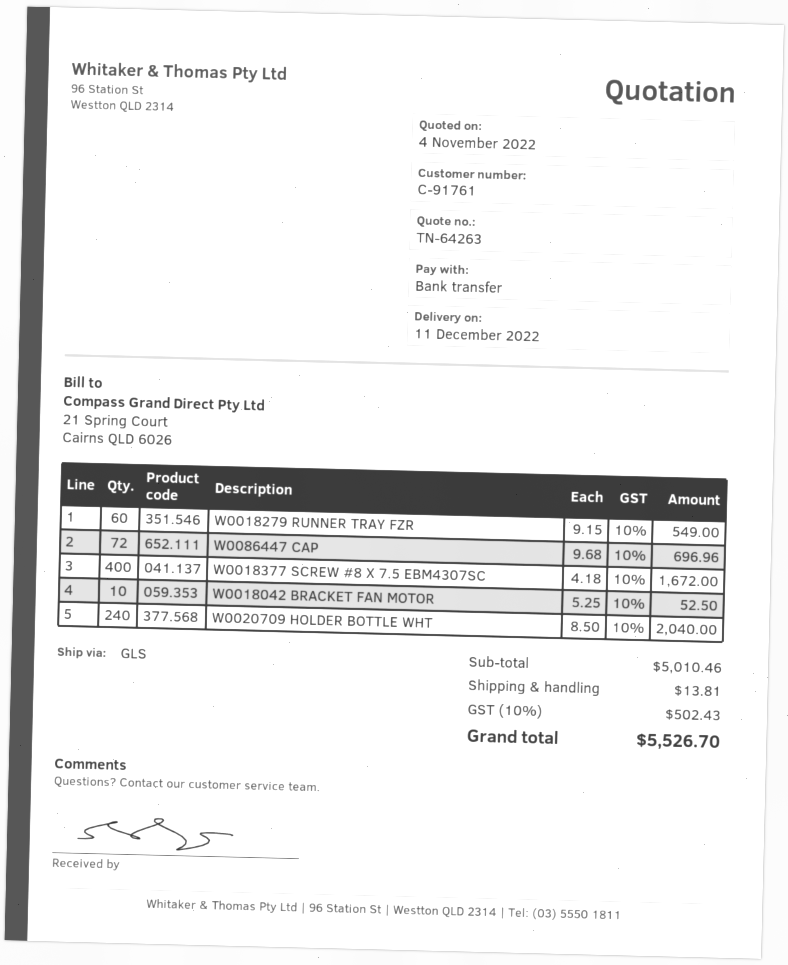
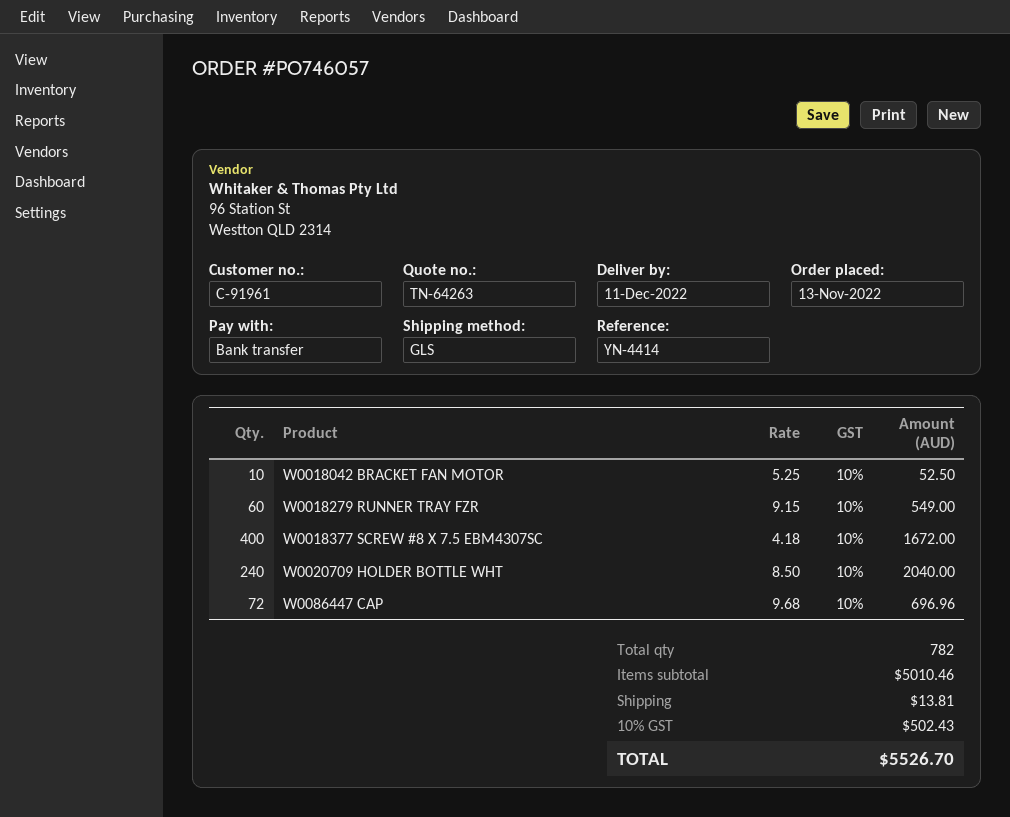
customer number: C-91761 -> C-91961

